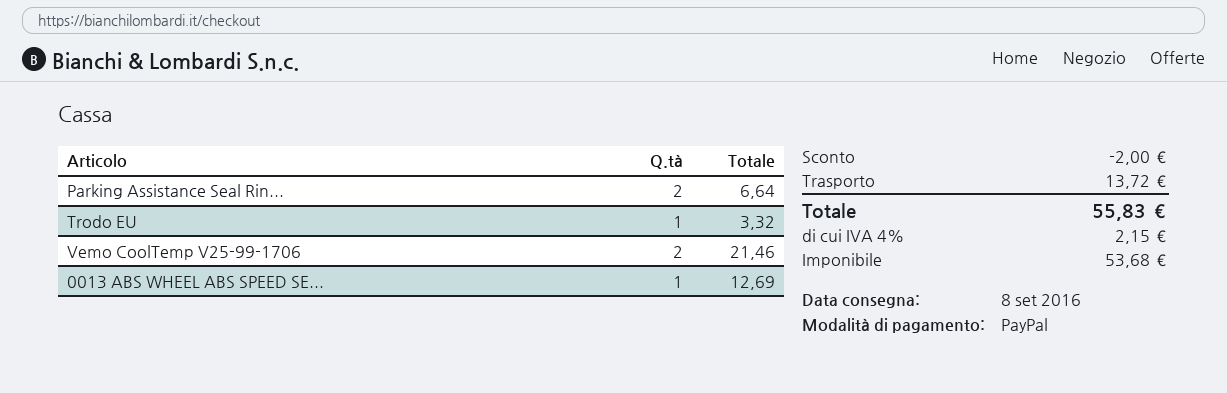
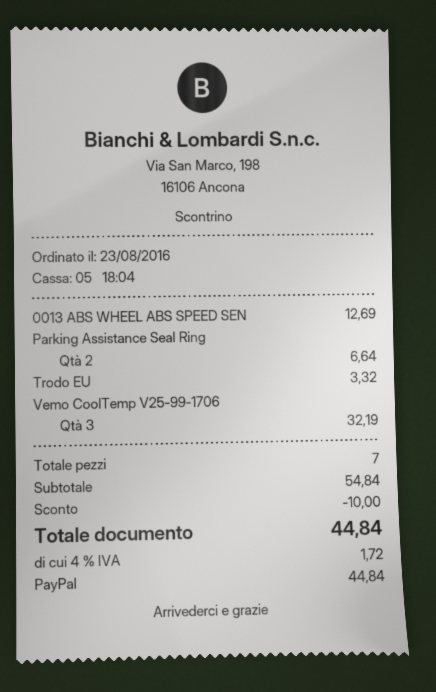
Vemo CoolTemp V25-99-1706: 2 for 21.46 -> 3 for 32.19
discount: 2.00 -> 10.00
shipping: 13.72 -> none
tax: 4% = 2.15 -> 4% = 1.72
total: 55.83 -> 44.84

